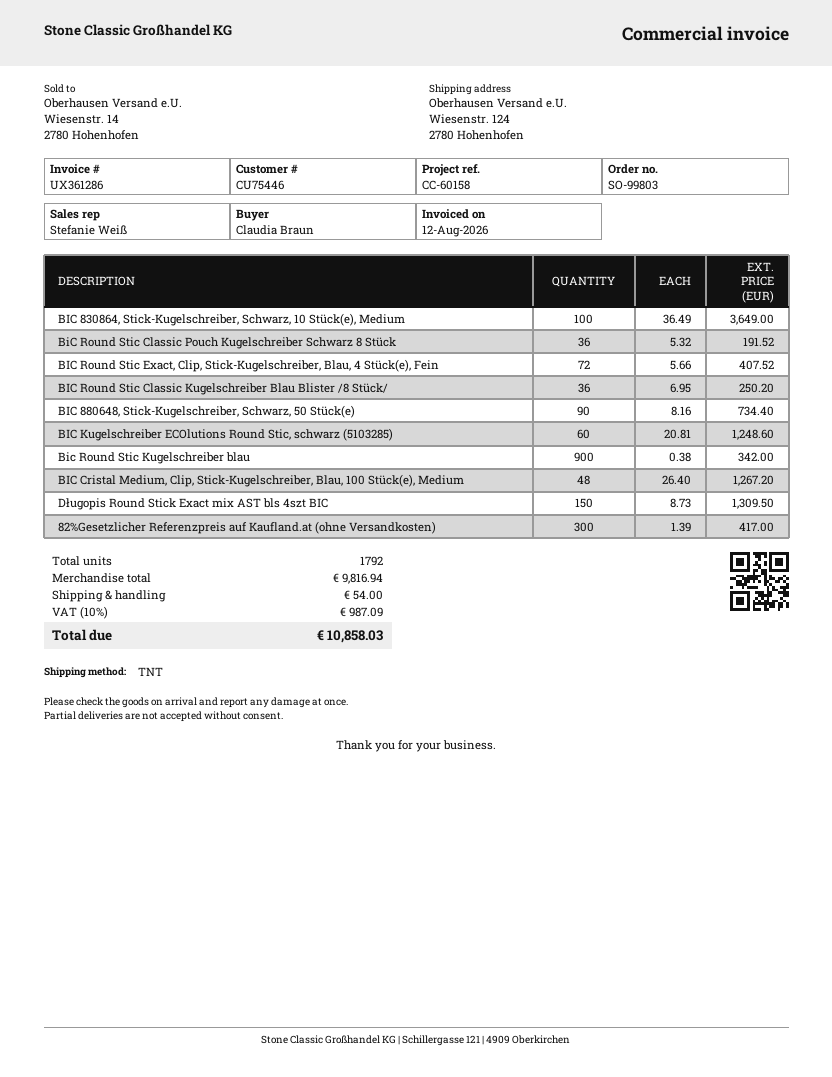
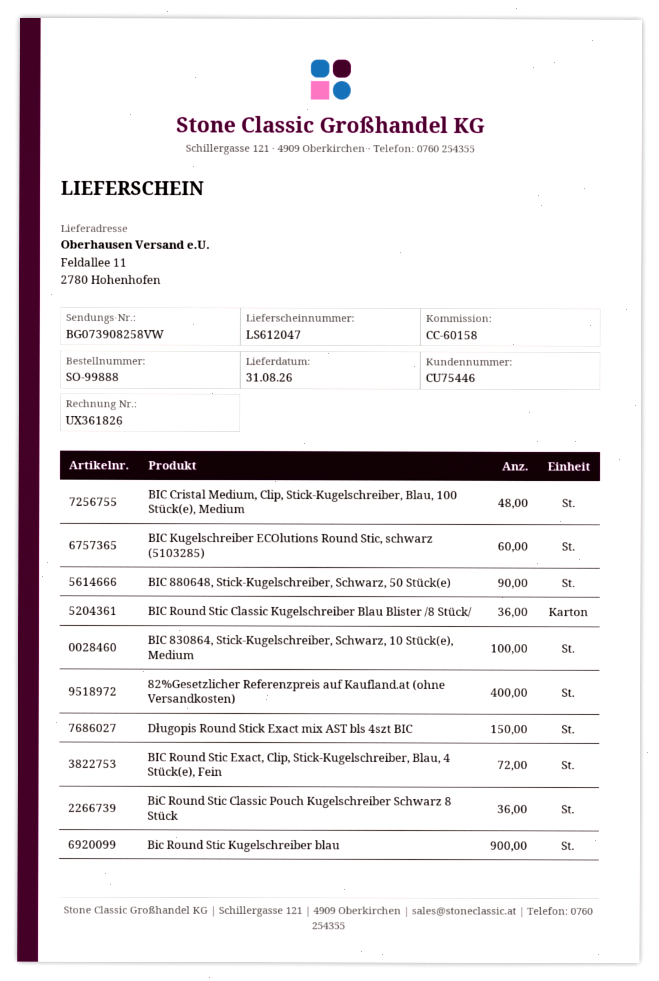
order number: SO-99803 -> SO-99888
invoice number: UX361286 -> UX361826
ship to: Wiesenstr. 124, 2780 Hohenhofen -> Feldallee 11, 2780 Hohenhofen
82%Gesetzlicher Referenzpreis auf Kaufland.at (ohne Versandkosten): 300 -> 400

